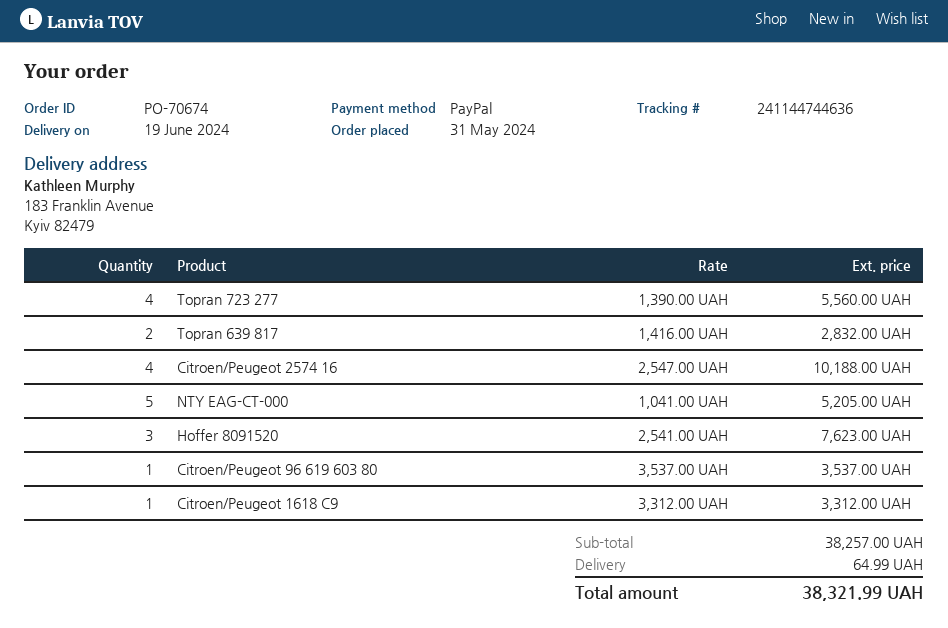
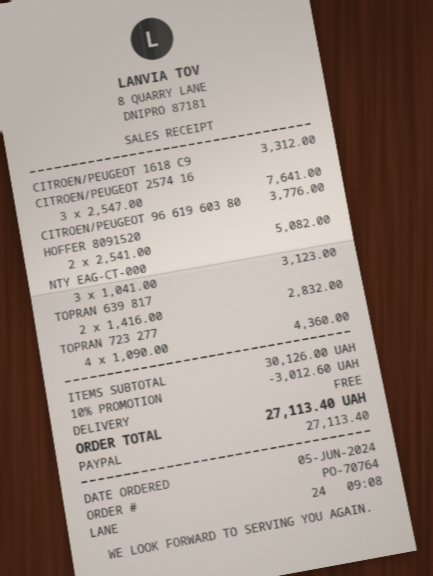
order number: PO-70674 -> PO-70764
order date: 2024-05-31 -> 2024-06-05
Topran 723 277: 4 x 1390.00 = 5560.00 -> 4 x 1090.00 = 4360.00
Citroen/Peugeot 2574 16: 4 x 2547.00 = 10188.00 -> 3 x 2547.00 = 7641.00
NTY EAG-CT-000: 5 x 1041.00 = 5205.00 -> 3 x 1041.00 = 3123.00
Hoffer 8091520: 3 x 2541.00 = 7623.00 -> 2 x 2541.00 = 5082.00
Citroen/Peugeot 96 619 603 80: 1 x 3537.00 = 3537.00 -> 1 x 3776.00 = 3776.00
subtotal: 38257.00 -> 30126.00
discount: none -> 10% = 3012.60
shipping: 64.99 -> 0.00
total: 38321.99 -> 27113.40

